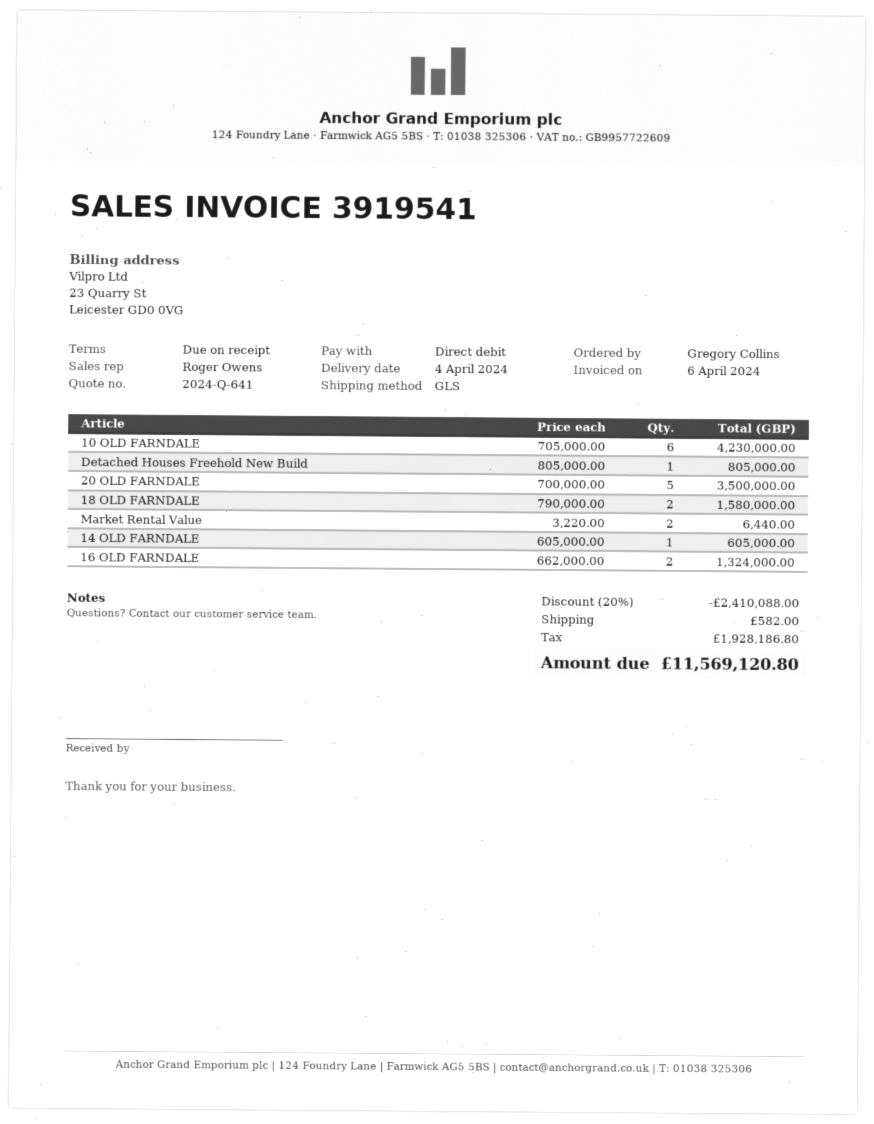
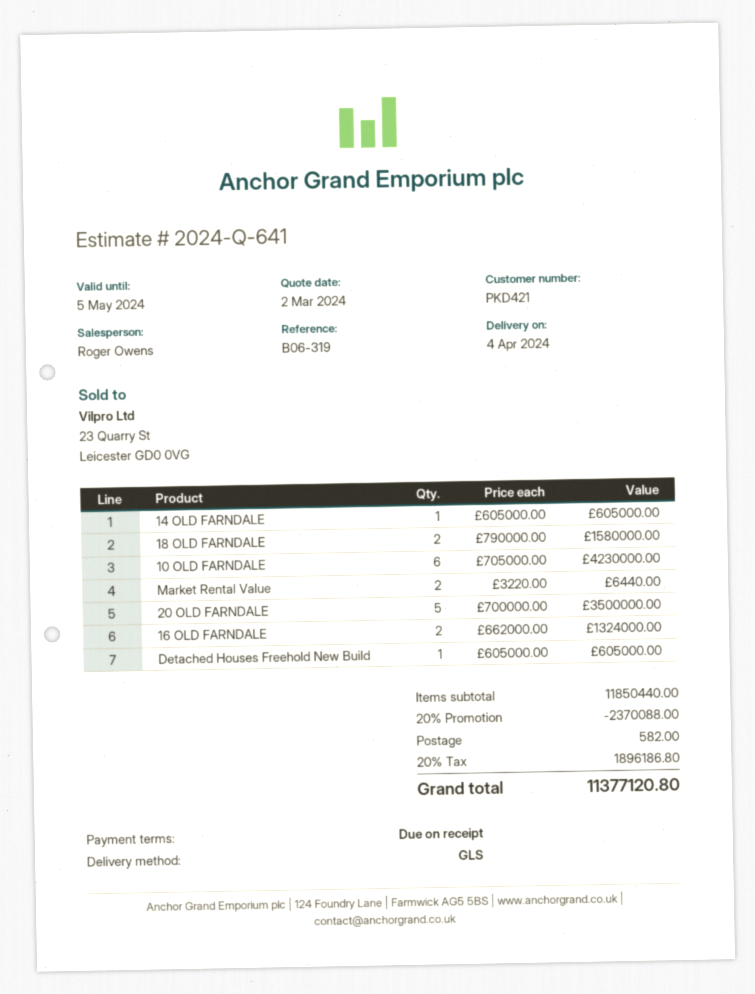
Detached Houses Freehold New Build: 1 x 805000.00 = 805000.00 -> 1 x 605000.00 = 605000.00
discount: 20% = 2410088.00 -> 20% = 2370088.00
tax: 1928186.80 -> 1896186.80
total: 11569120.80 -> 11377120.80

